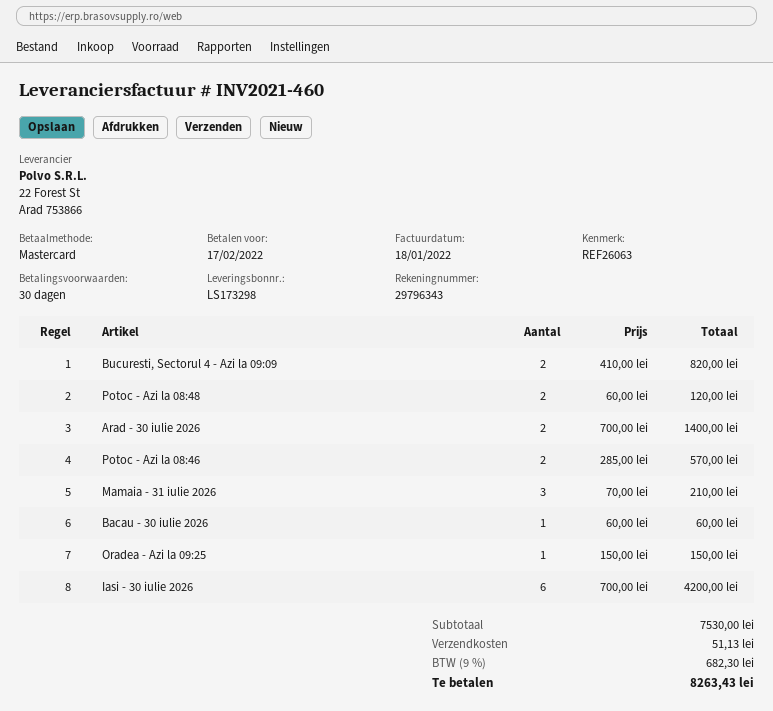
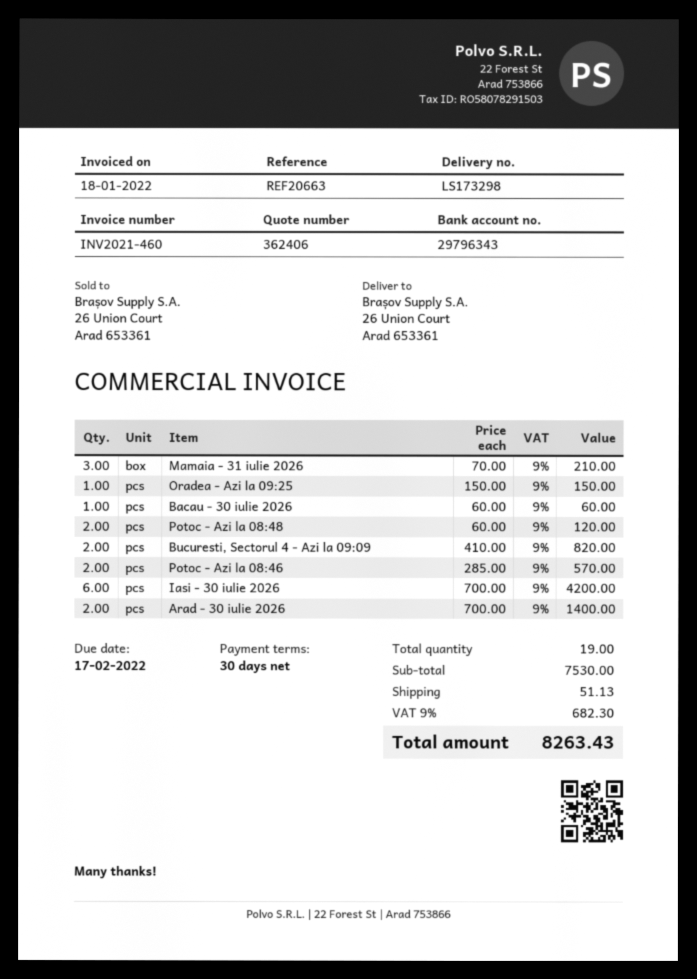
reference: REF26063 -> REF20663

